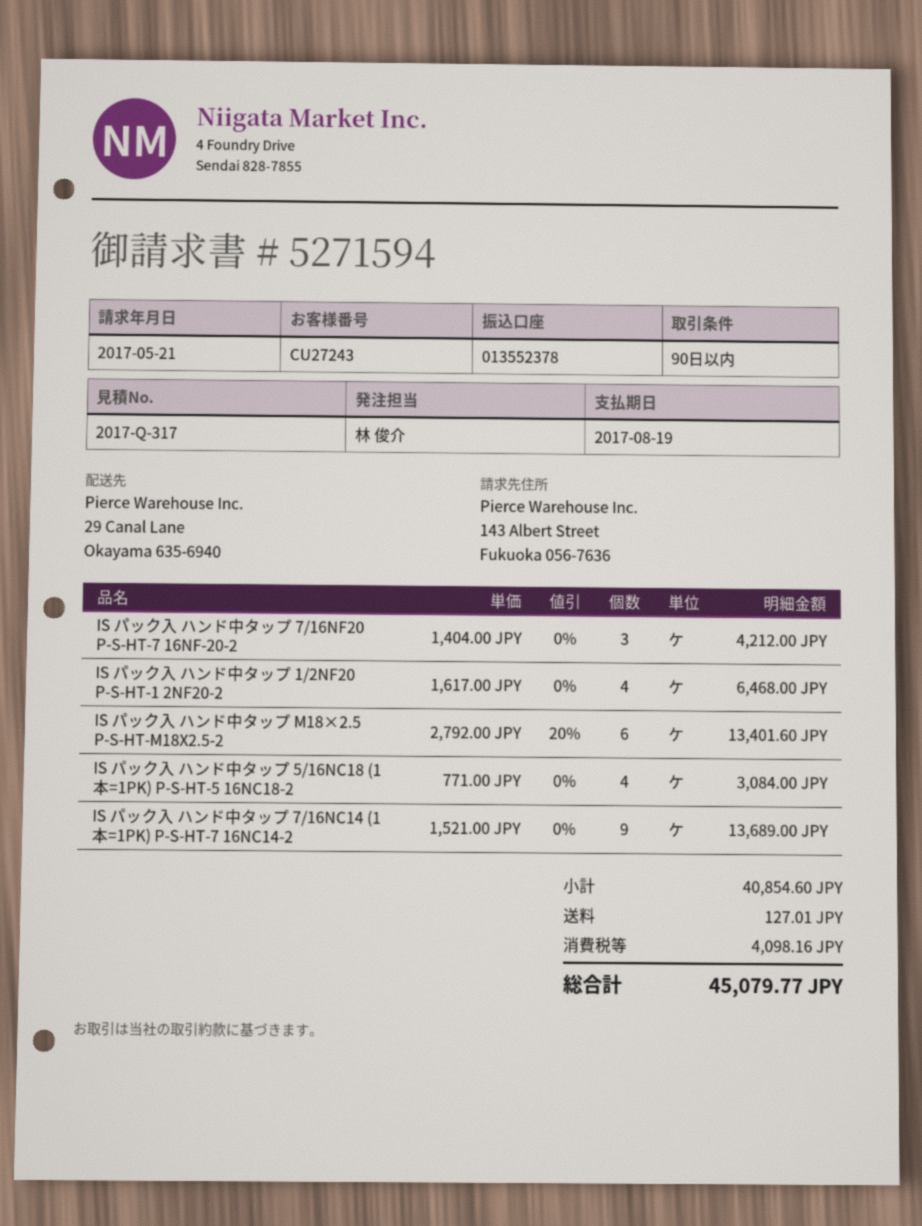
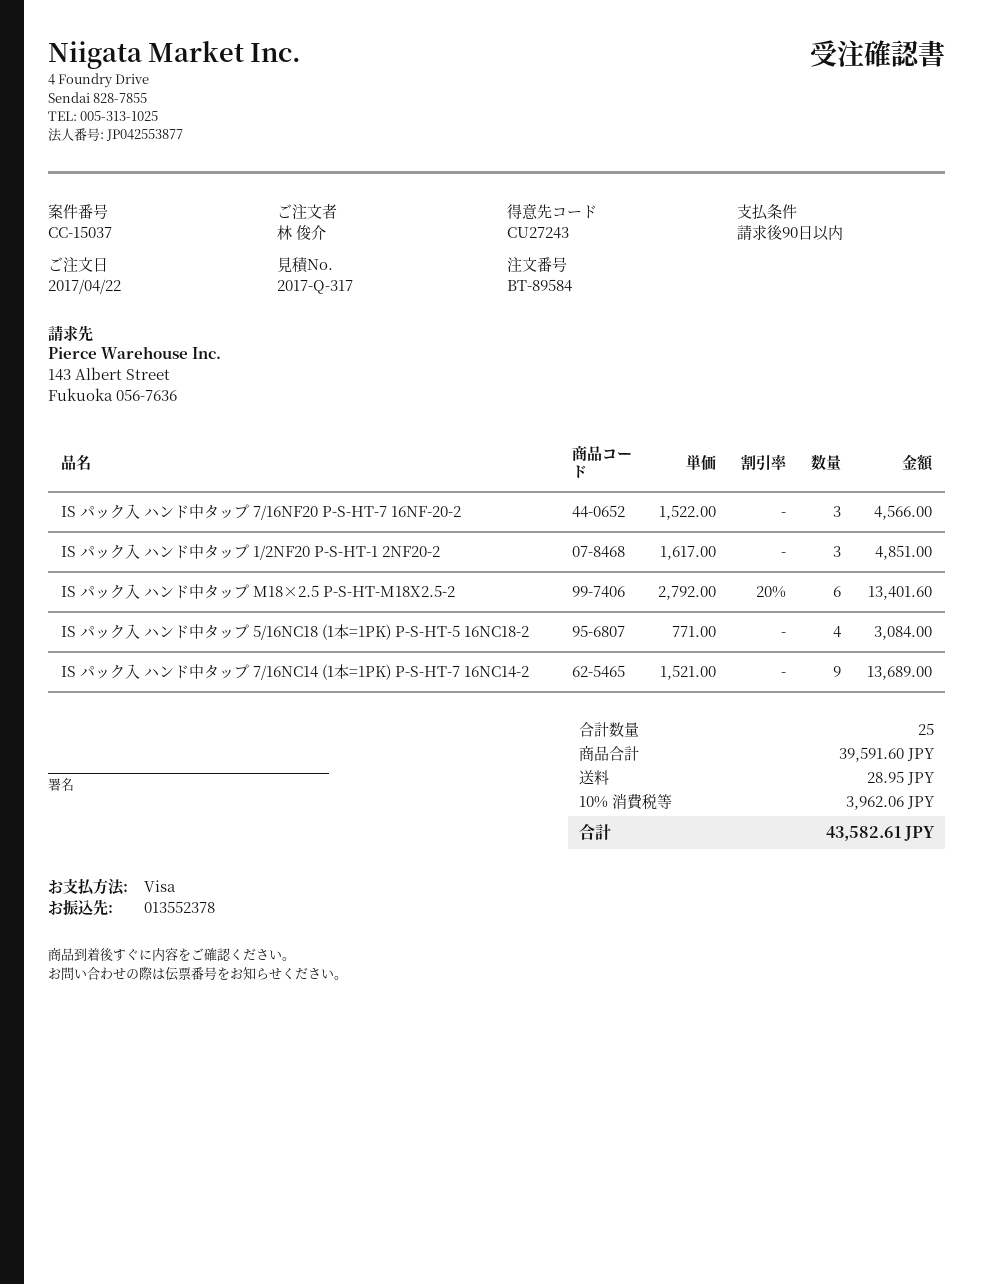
IS パック入 ハンド中タップ 7/16NF20 P-S-HT-7 16NF-20-2: 3 x 1404.00 = 4212.00 -> 3 x 1522.00 = 4566.00
IS パック入 ハンド中タップ 1/2NF20 P-S-HT-1 2NF20-2: 4 x 1617.00 = 6468.00 -> 3 x 1617.00 = 4851.00
subtotal: 40854.60 -> 39591.60
shipping: 127.01 -> 28.95
tax: 4098.16 -> 3962.06
total: 45079.77 -> 43582.61

